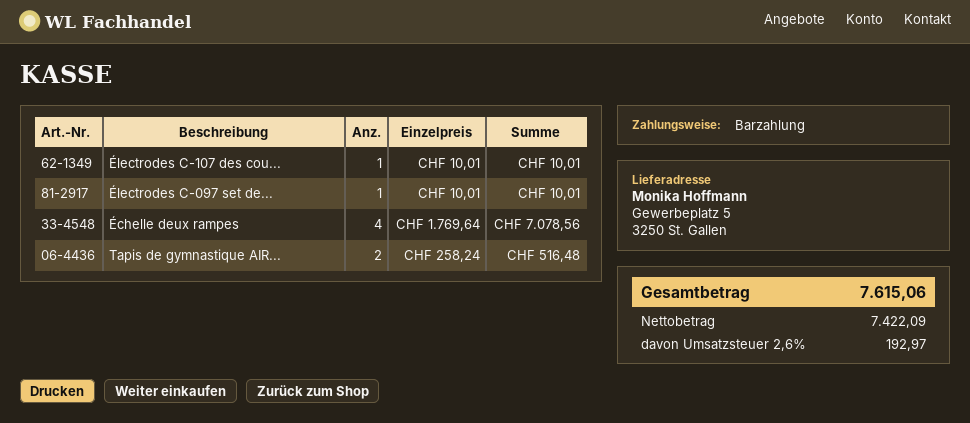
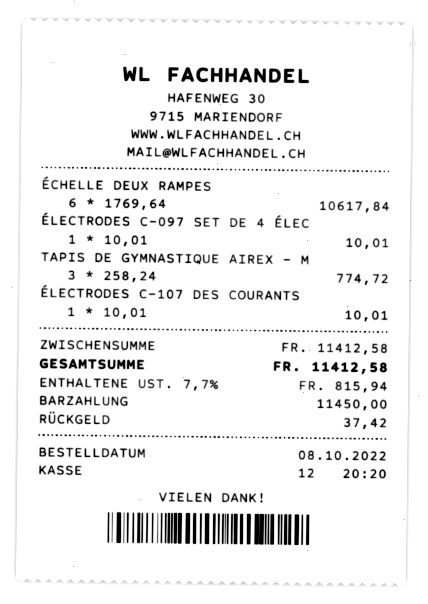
Échelle deux rampes: 4 x 1769.64 = 7078.56 -> 6 x 1769.64 = 10617.84
Tapis de gymnastique AIR...: 2 x 258.24 = 516.48 -> 3 x 258.24 = 774.72
tax: 2.6% = 192.97 -> 7.7% = 815.94
total: 7615.06 -> 11412.58

